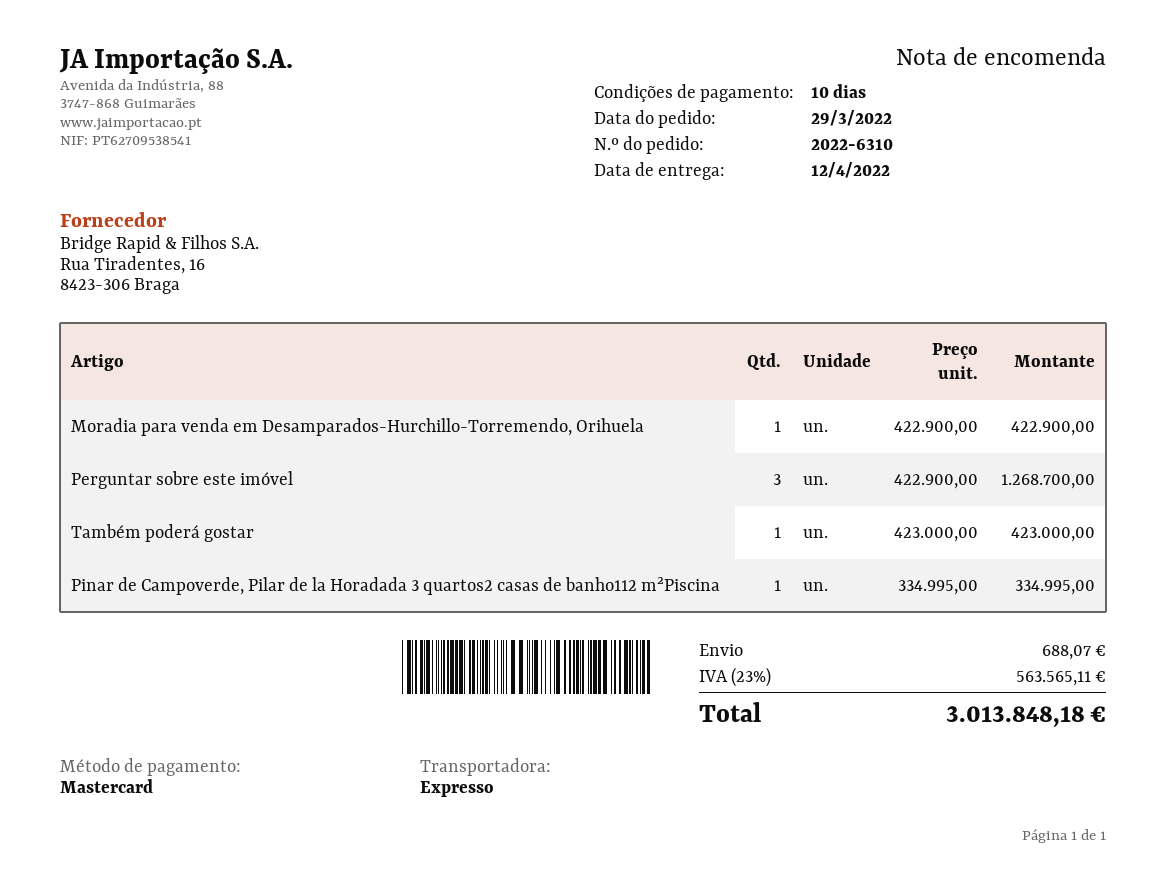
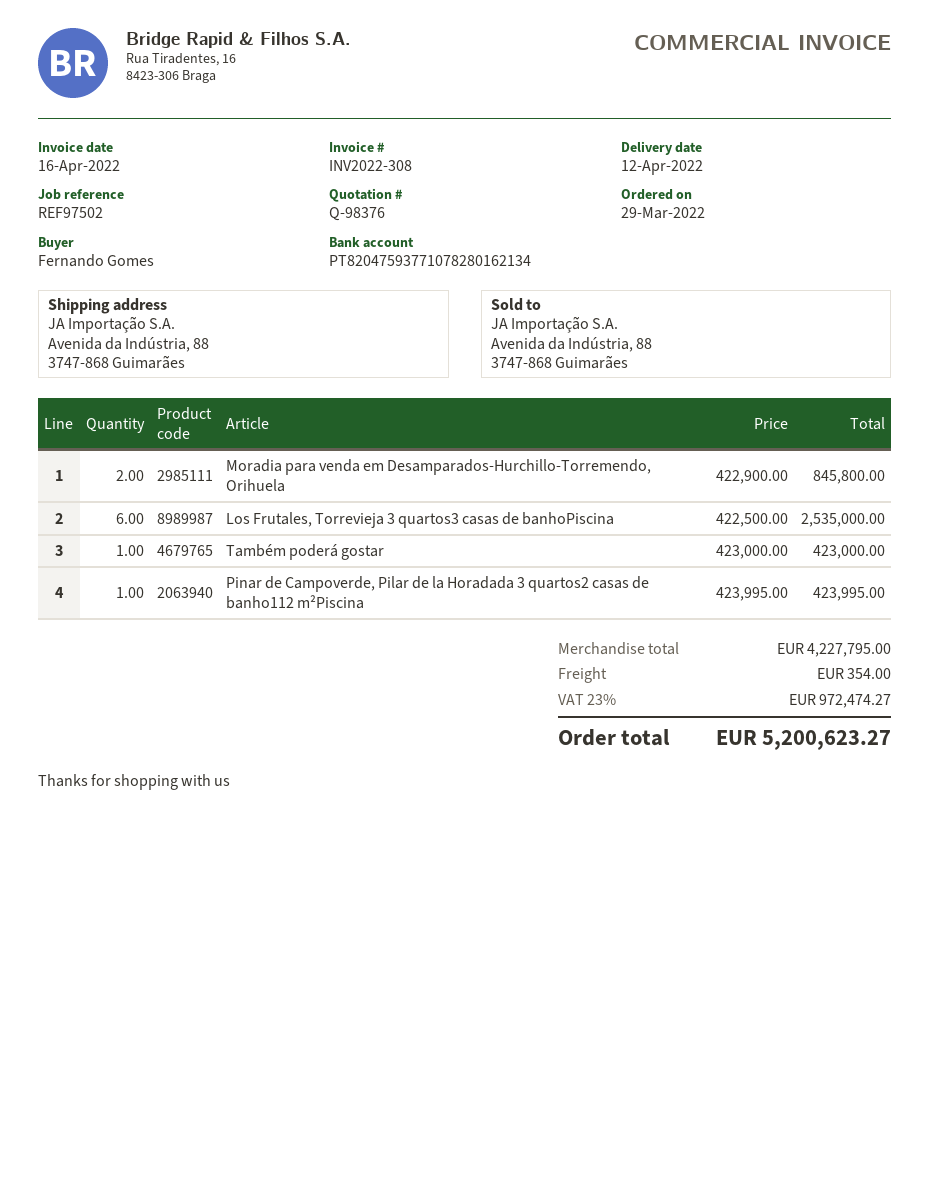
Moradia para venda em Desamparados-Hurchillo-Torremendo, Orihuela: 1 x 422900.00 = 422900.00 -> 2 x 422900.00 = 845800.00
Perguntar sobre este imóvel: 3 x 422900.00 = 1268700.00 -> none
Pinar de Campoverde, Pilar de la Horadada 3 quartos2 casas de banho112 m²Piscina: 1 x 334995.00 = 334995.00 -> 1 x 423995.00 = 423995.00
Los Frutales, Torrevieja 3 quartos3 casas de banhoPiscina: none -> 6 x 422500.00 = 2535000.00
shipping: 688.07 -> 354.00
tax: 23% = 563565.11 -> 23% = 972474.27
total: 3013848.18 -> 5200623.27

